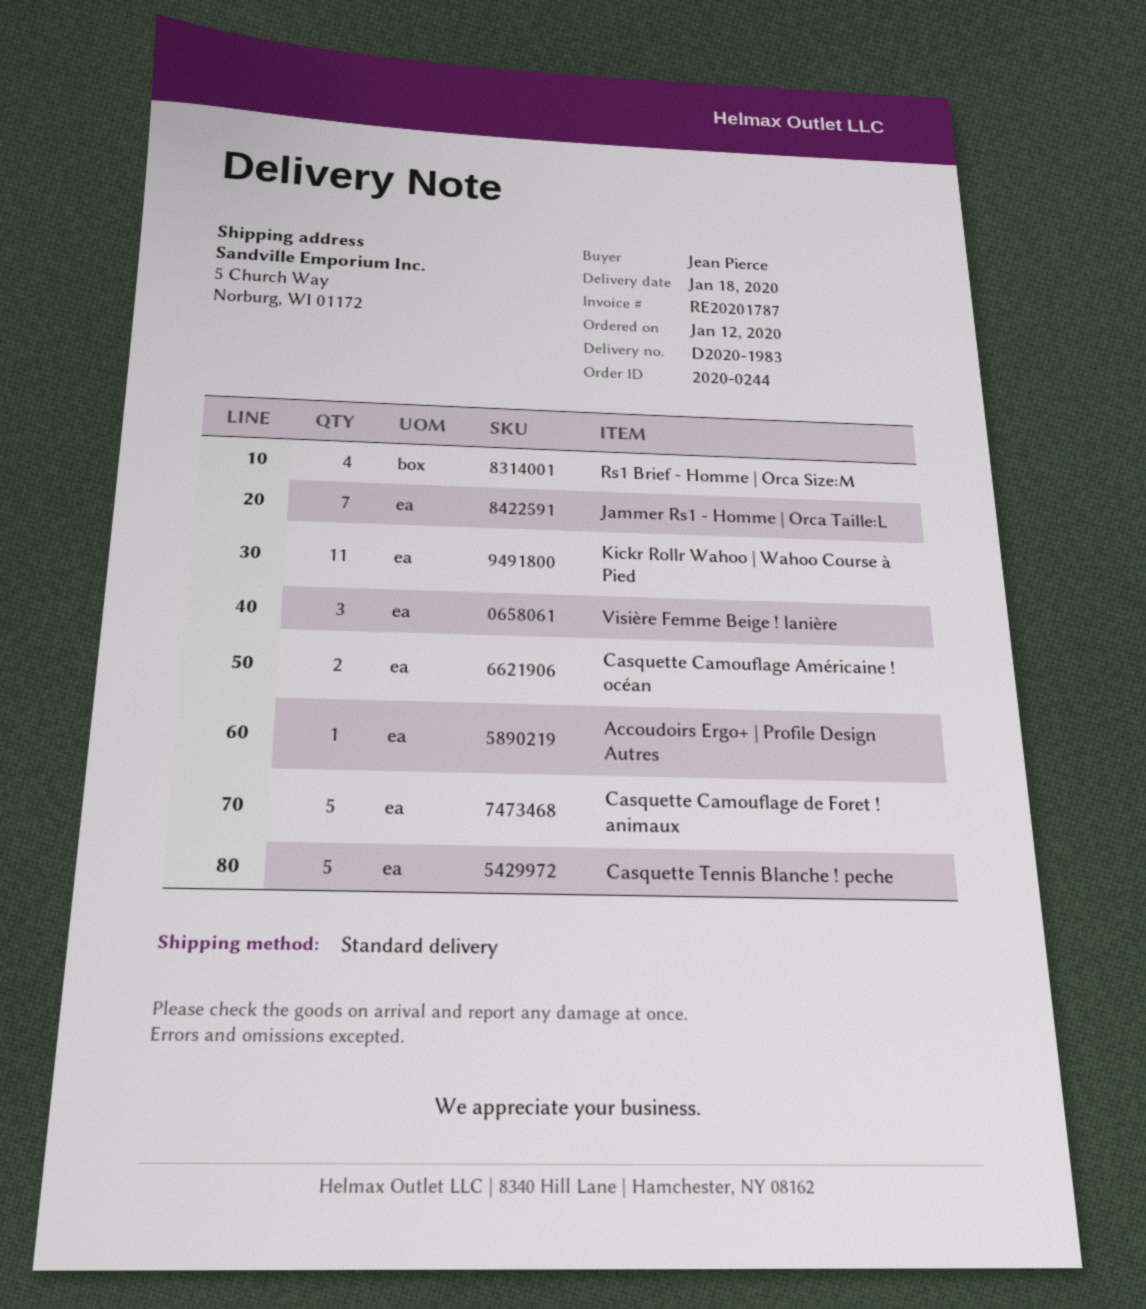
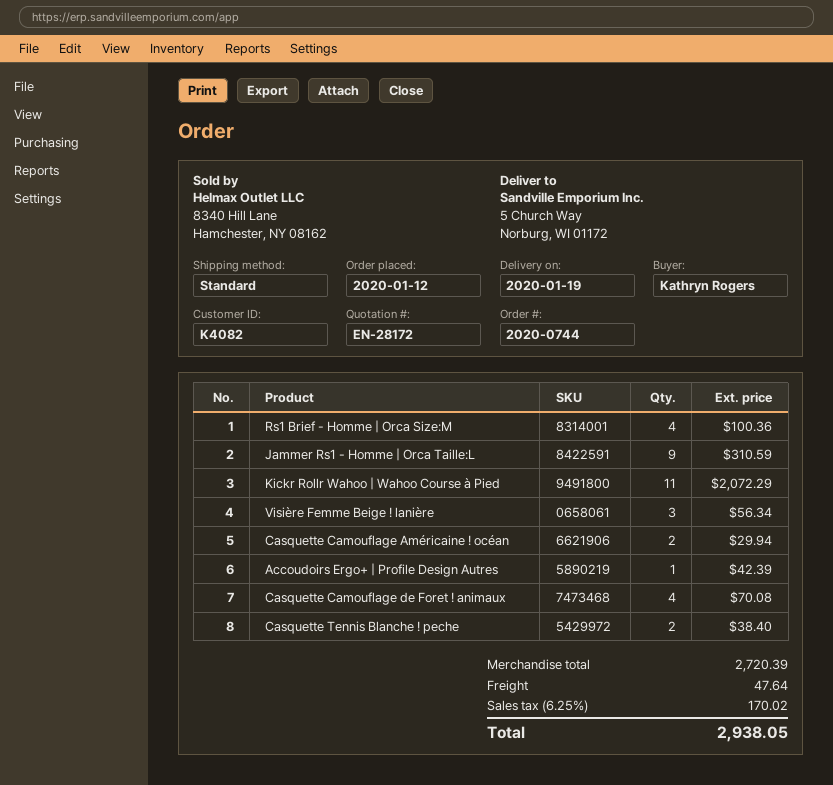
order number: 2020-0244 -> 2020-0744
delivery date: 2020-01-18 -> 2020-01-19
ordered by: Jean Pierce -> Kathryn Rogers
Jammer Rs1 - Homme | Orca Taille:L: 7 -> 9
Casquette Camouflage de Foret ! animaux: 5 -> 4
Casquette Tennis Blanche ! peche: 5 -> 2

